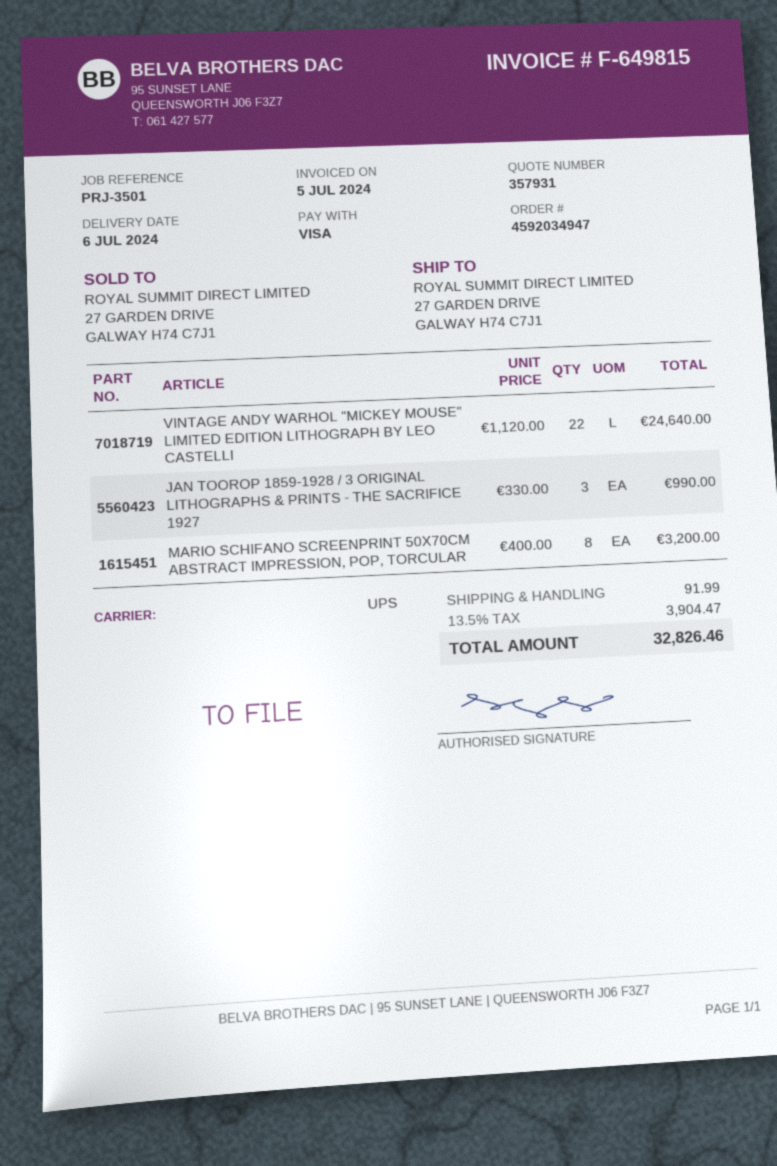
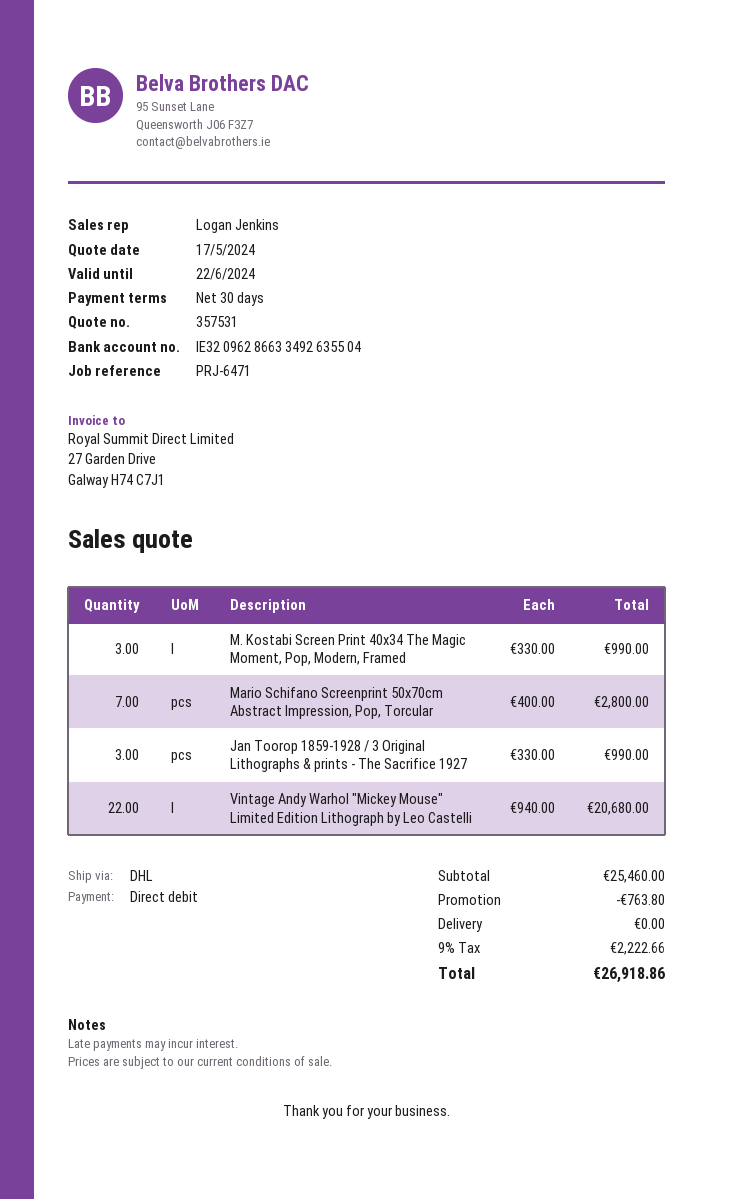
quote number: 357931 -> 357531
reference: PRJ-3501 -> PRJ-6471
payment method: Visa -> direct debit
shipping method: UPS -> DHL
VINTAGE ANDY WARHOL "MICKEY MOUSE" LIMITED EDITION LITHOGRAPH BY LEO CASTELLI: 22 x 1120.00 = 24640.00 -> 22 x 940.00 = 20680.00
MARIO SCHIFANO SCREENPRINT 50X70CM ABSTRACT IMPRESSION, POP, TORCULAR: 8 x 400.00 = 3200.00 -> 7 x 400.00 = 2800.00
M. Kostabi Screen Print 40x34 The Magic Moment, Pop, Modern, Framed: none -> 3 x 330.00 = 990.00
discount: none -> 763.80
shipping: 91.99 -> 0.00
tax: 13.5% = 3904.47 -> 9% = 2222.66
total: 32826.46 -> 26918.86

